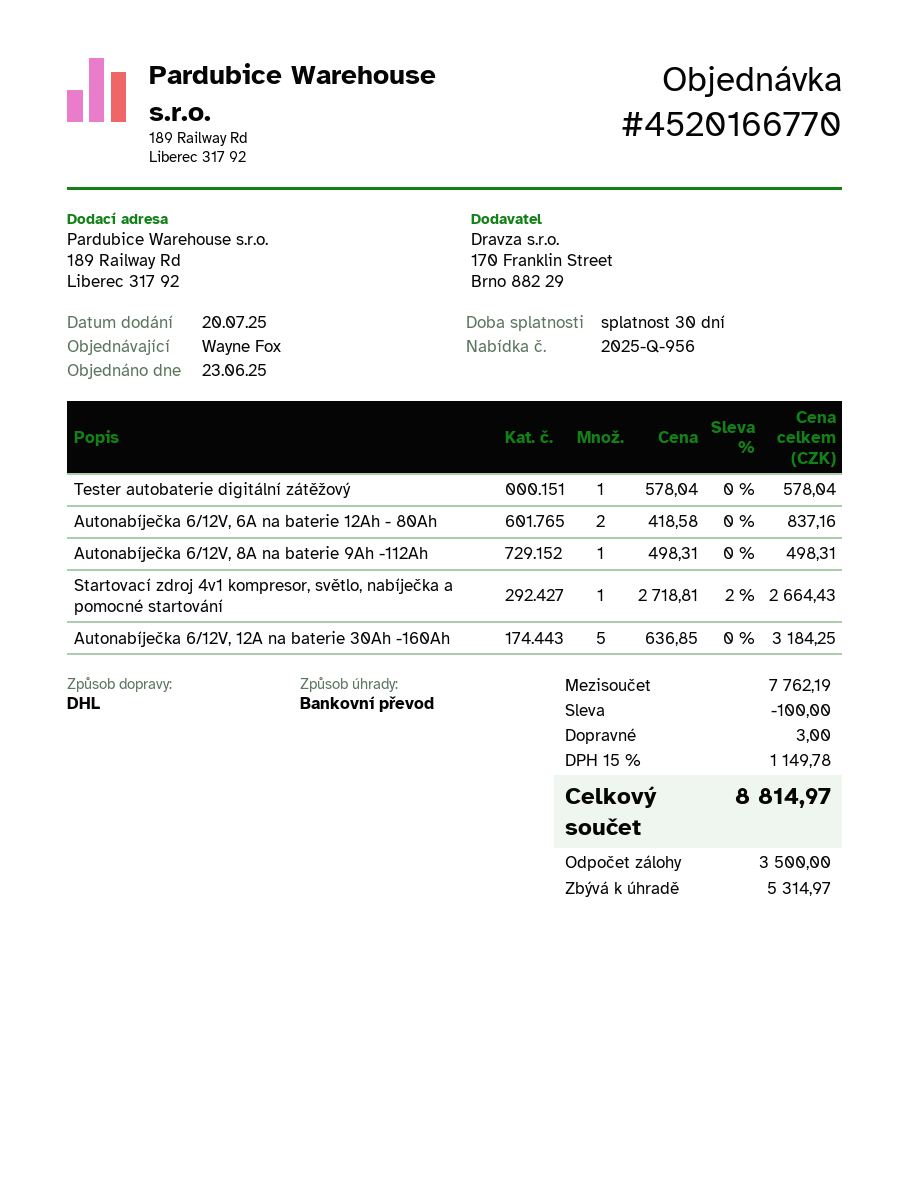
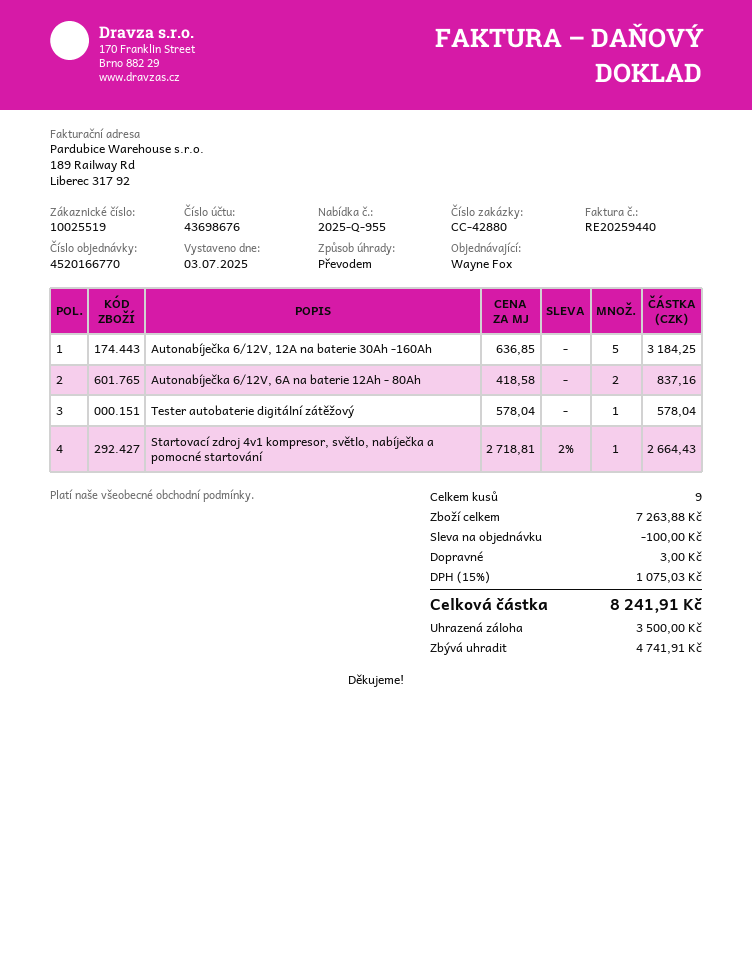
quote number: 2025-Q-956 -> 2025-Q-955
Autonabíječka 6/12V, 8A na baterie 9Ah -112Ah: 1 x 498.31 = 498.31 -> none
subtotal: 7762.19 -> 7263.88
tax: 15% = 1149.78 -> 15% = 1075.03
total: 8814.97 -> 8241.91
balance: 5314.97 -> 4741.91

